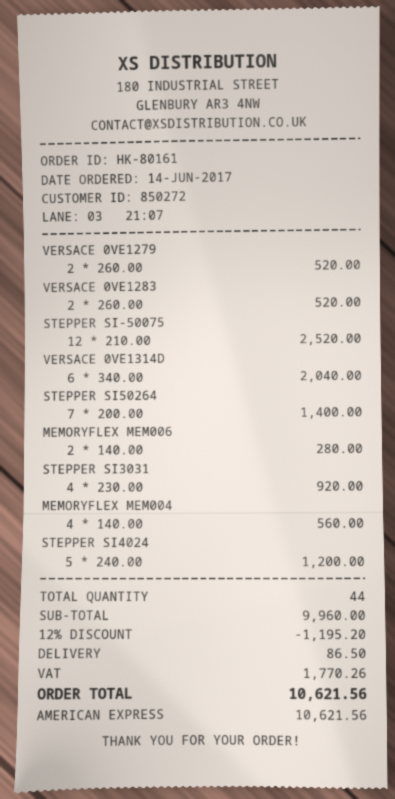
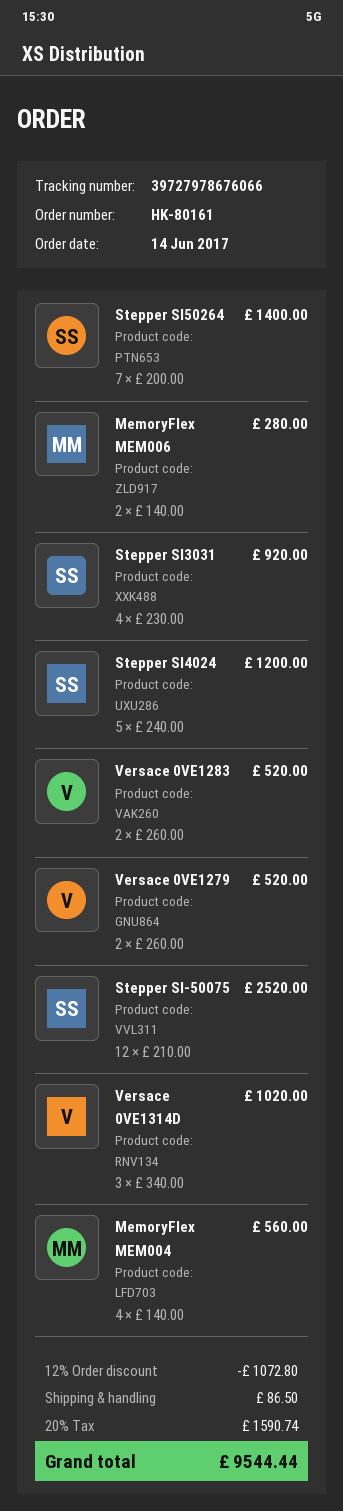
VERSACE 0VE1314D: 6 x 340.00 = 2040.00 -> 3 x 340.00 = 1020.00
discount: 12% = 1195.20 -> 12% = 1072.80
tax: 1770.26 -> 1590.74
total: 10621.56 -> 9544.44

